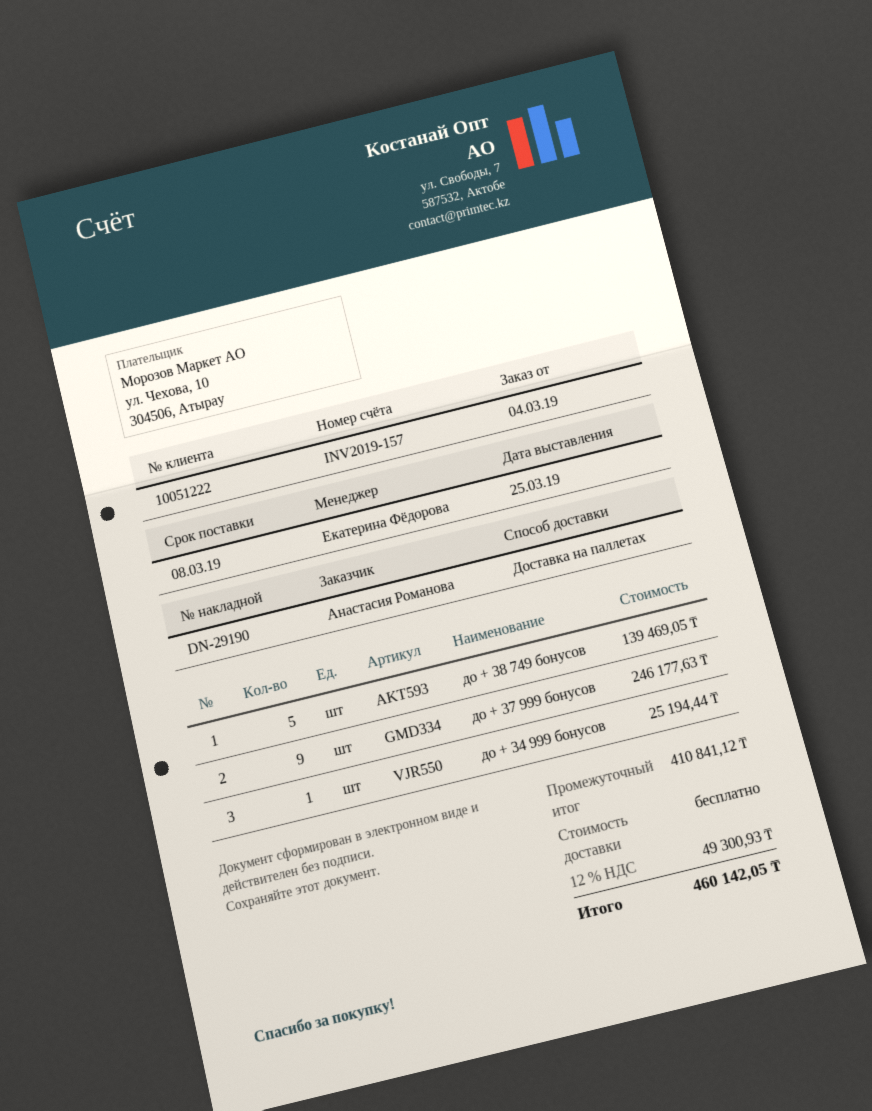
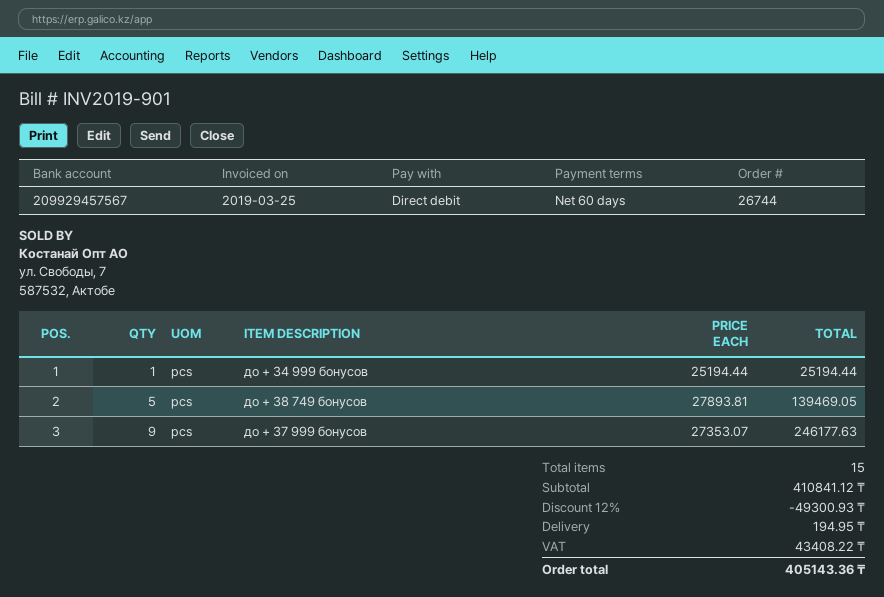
invoice number: INV2019-157 -> INV2019-901
discount: none -> 12% = 49300.93
shipping: 0.00 -> 194.95
tax: 49300.93 -> 43408.22
total: 460142.05 -> 405143.36

